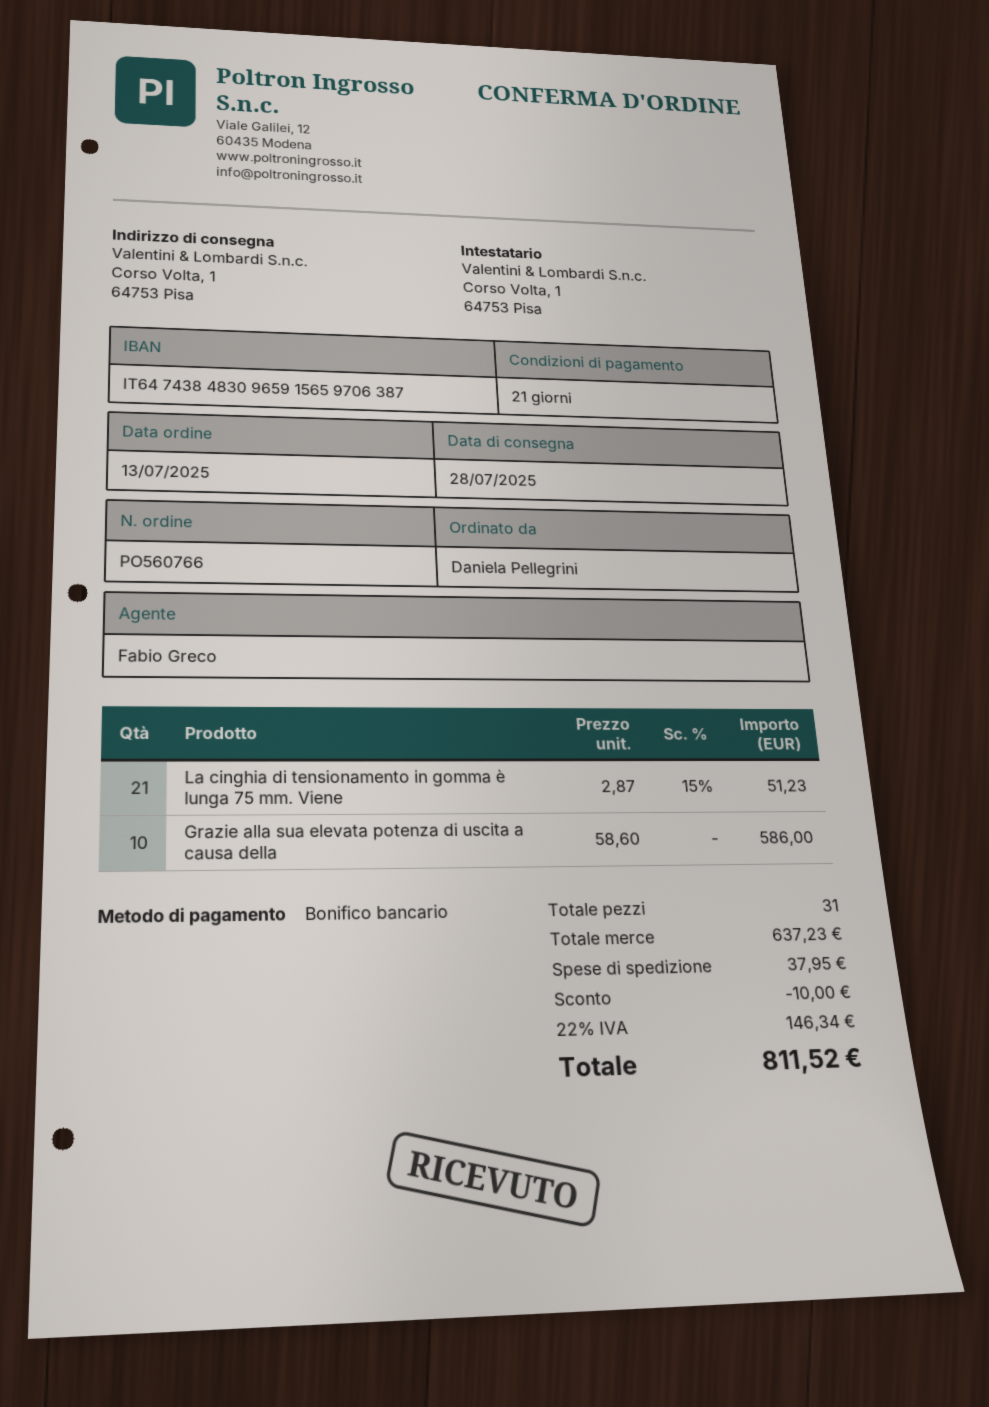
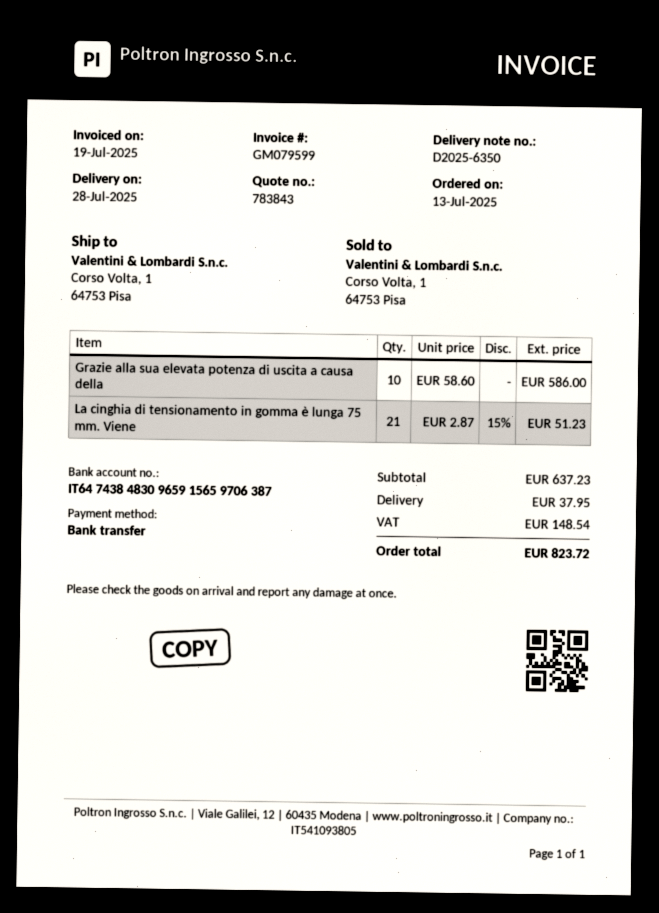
discount: 10.00 -> none
tax: 146.34 -> 148.54
total: 811.52 -> 823.72

